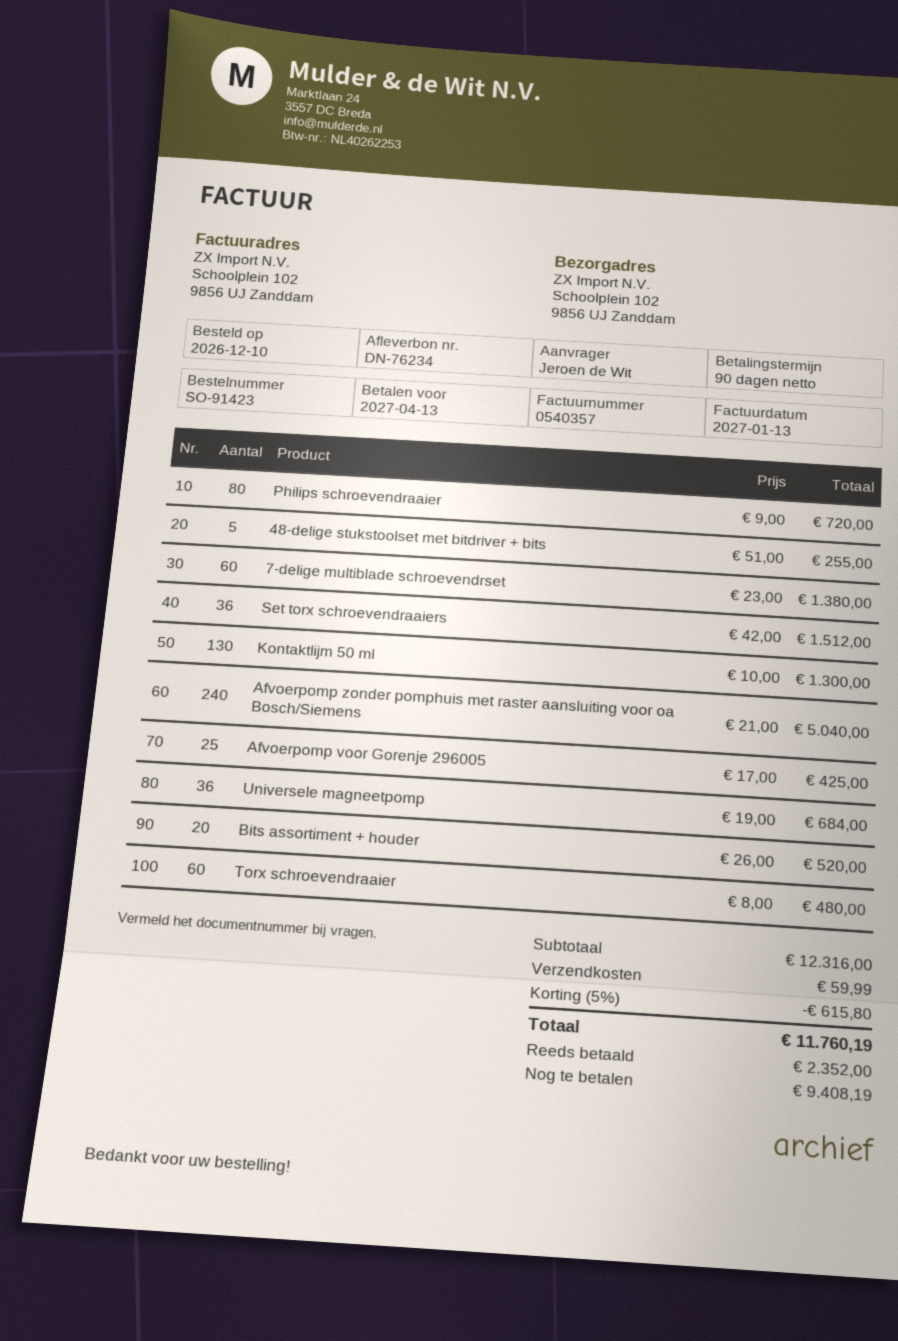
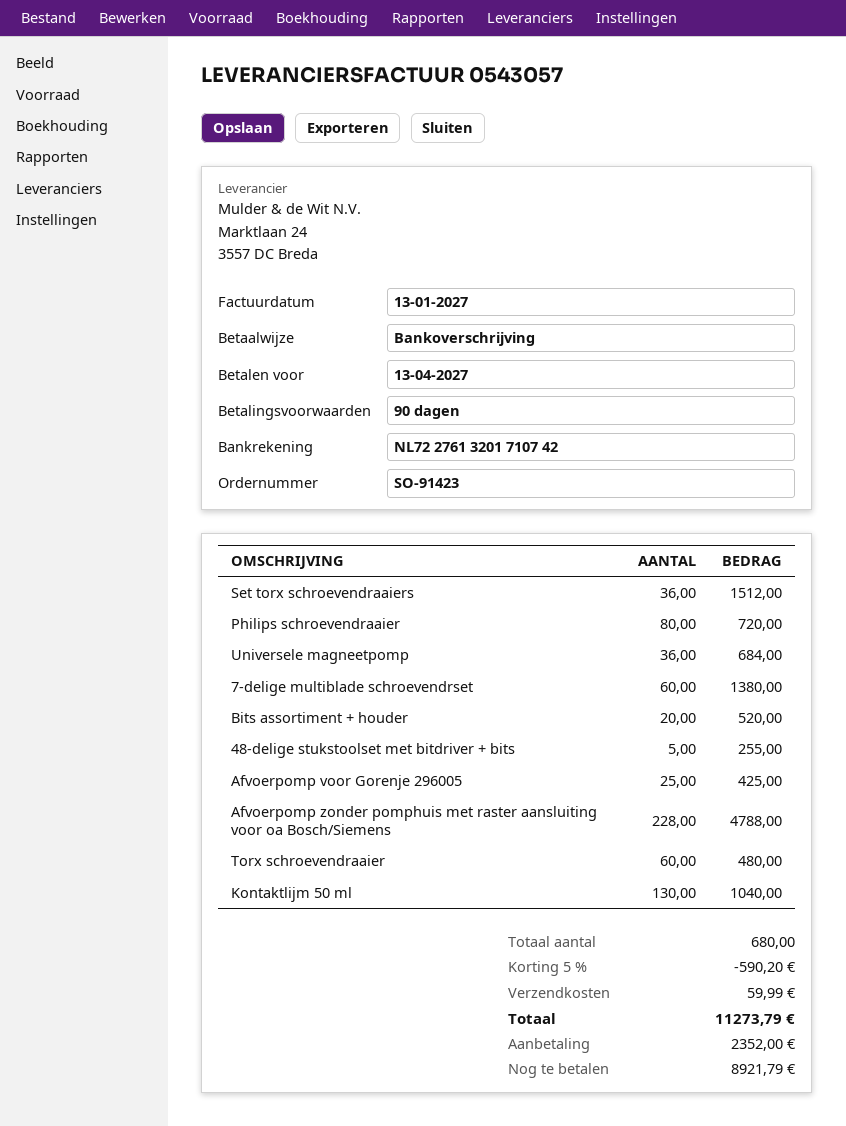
invoice number: 0540357 -> 0543057
Kontaktlijm 50 ml: 130 for 1300.00 -> 130 for 1040.00
Afvoerpomp zonder pomphuis met raster aansluiting voor oa Bosch/Siemens: 240 for 5040.00 -> 228 for 4788.00
discount: 5% = 615.80 -> 5% = 590.20
total: 11760.19 -> 11273.79
balance: 9408.19 -> 8921.79

